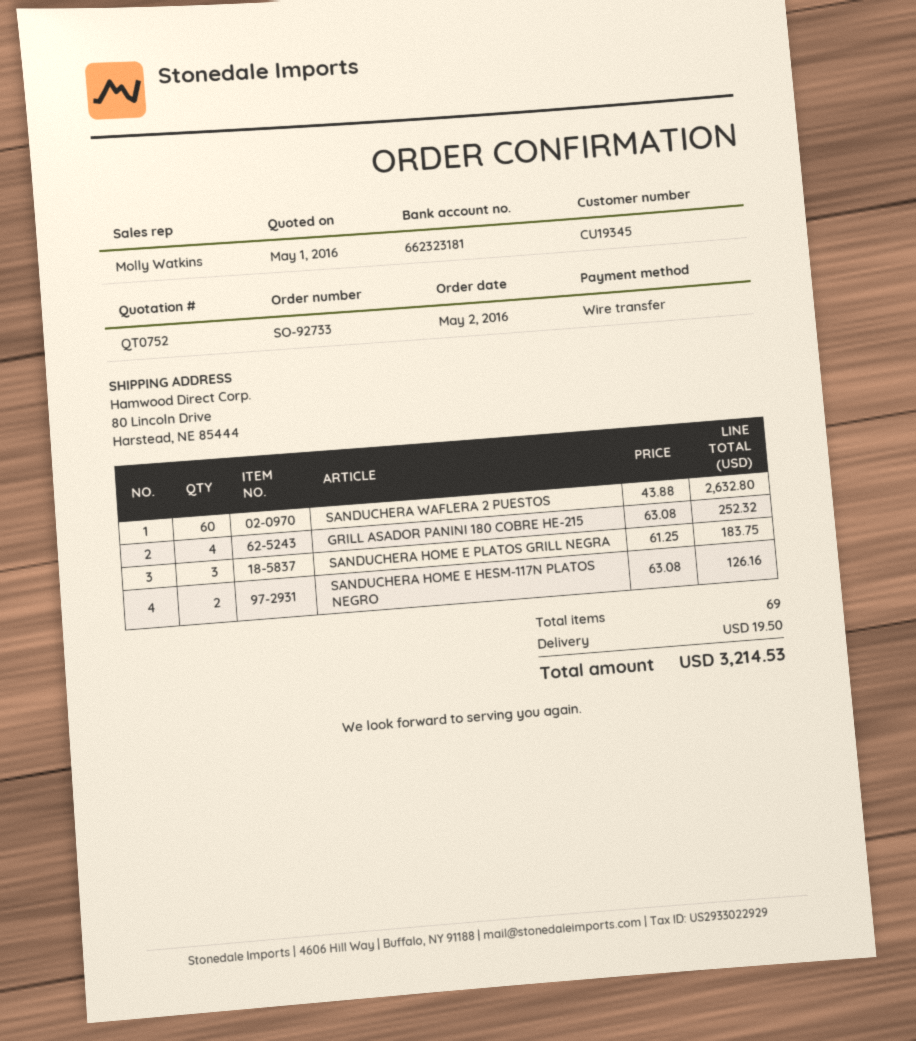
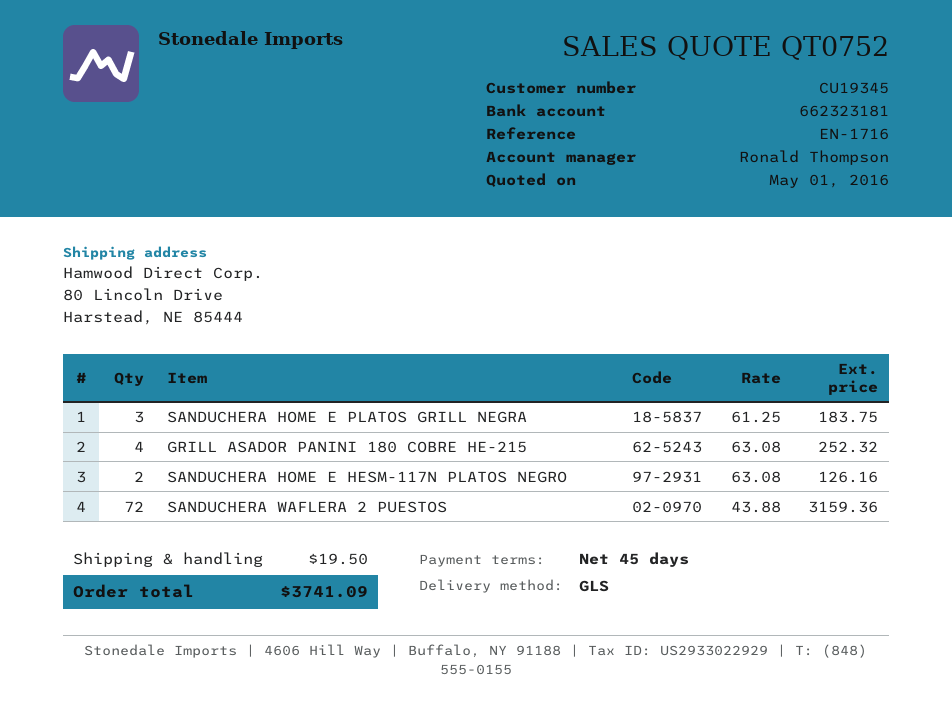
sales rep: Molly Watkins -> Ronald Thompson
SANDUCHERA WAFLERA 2 PUESTOS: 60 x 43.88 = 2632.80 -> 72 x 43.88 = 3159.36
total: 3214.53 -> 3741.09

